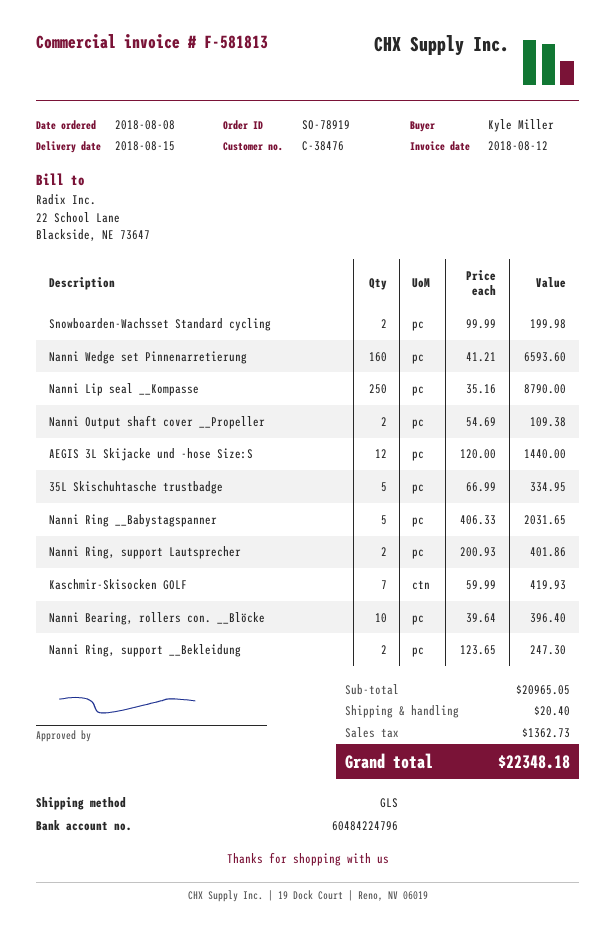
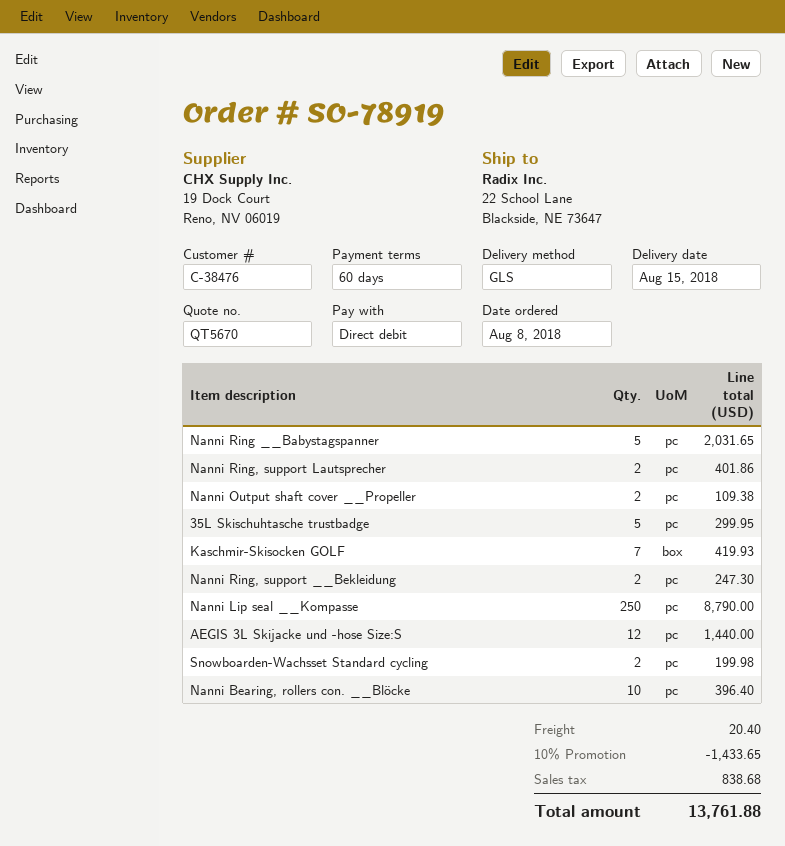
Nanni Wedge set Pinnenarretierung: 160 for 6593.60 -> none
35L Skischuhtasche trustbadge: 5 for 334.95 -> 5 for 299.95
discount: none -> 10% = 1433.65
tax: 1362.73 -> 838.68
total: 22348.18 -> 13761.88

